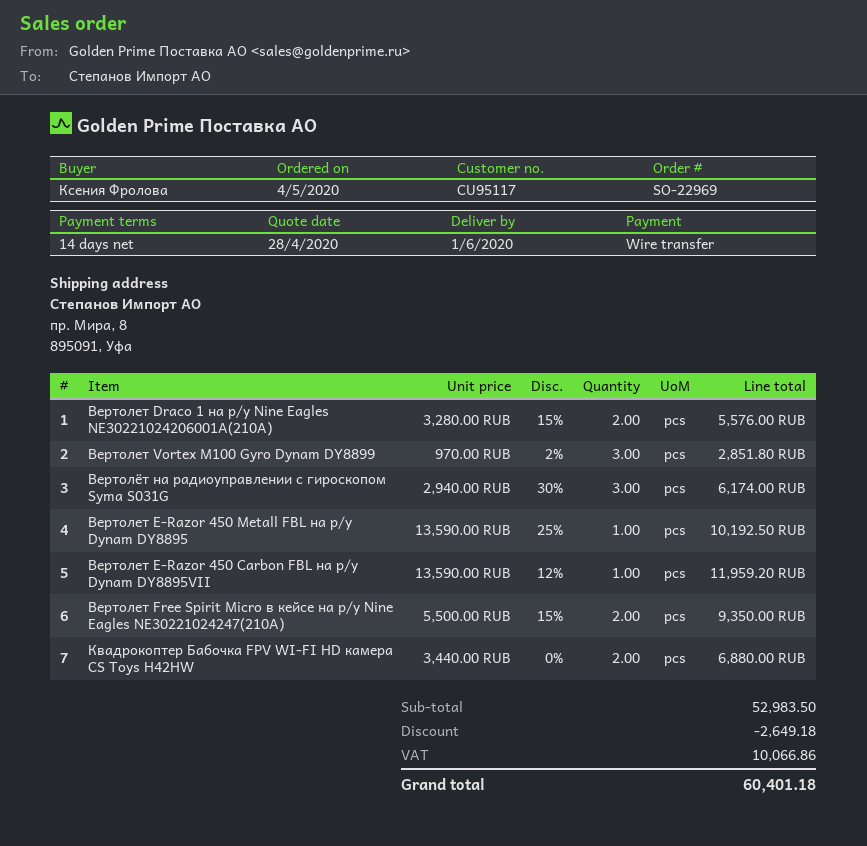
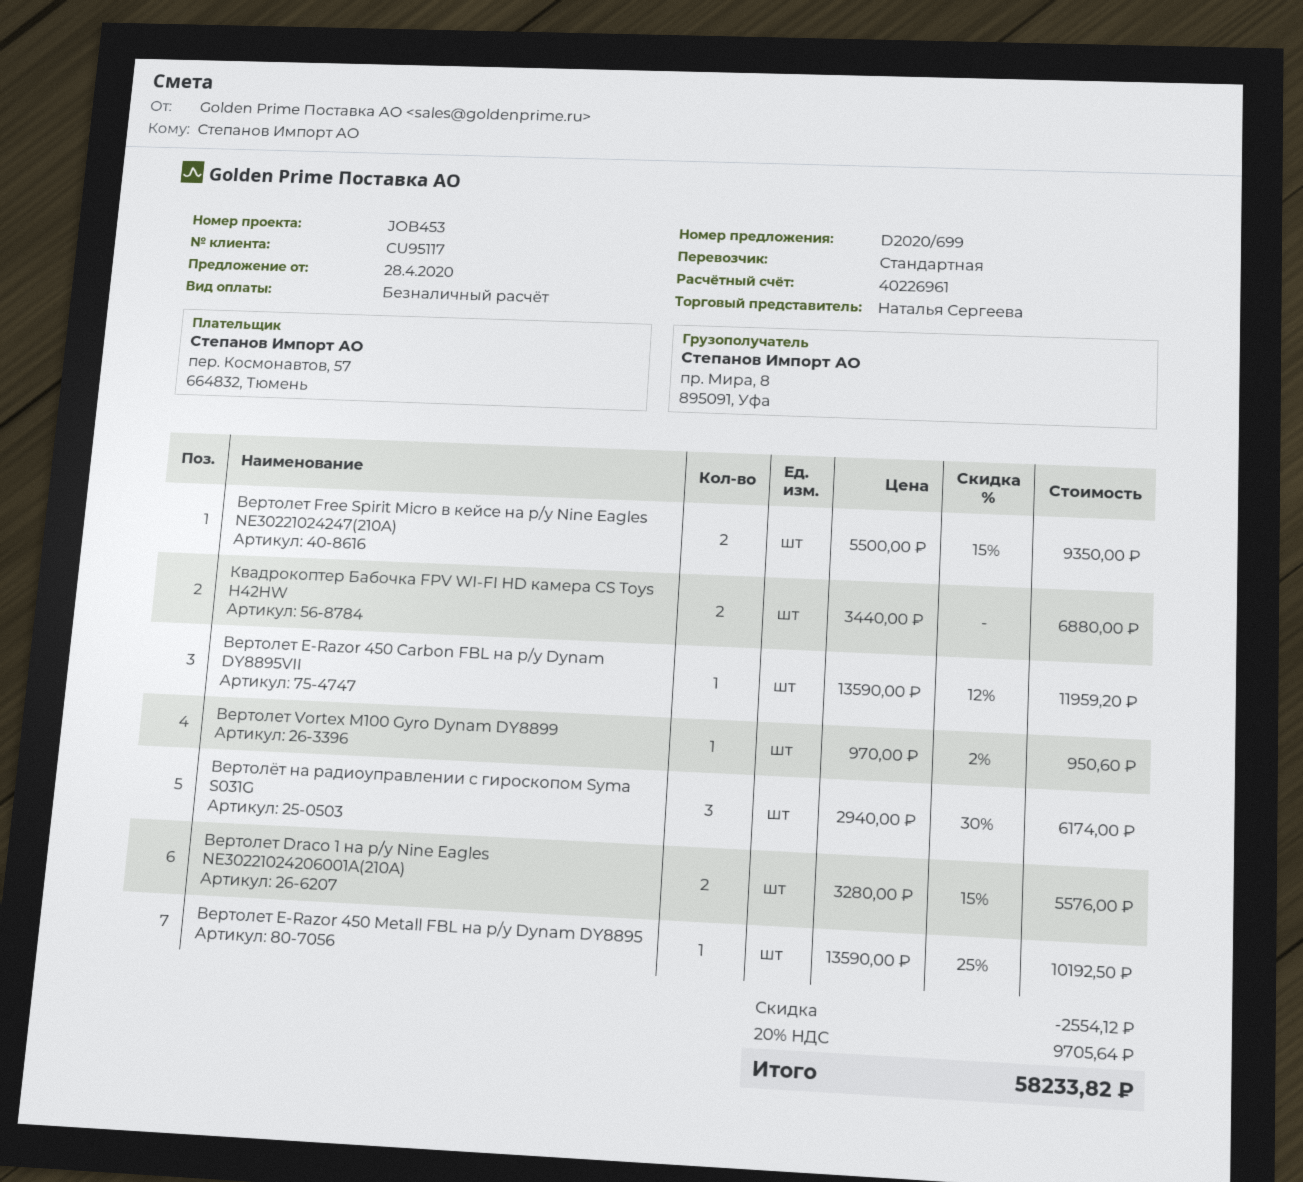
Вертолет Vortex M100 Gyro Dynam DY8899: 3 x 970.00 - 2% = 2851.80 -> 1 x 970.00 - 2% = 950.60
discount: 2649.18 -> 2554.12
tax: 10066.86 -> 9705.64
total: 60401.18 -> 58233.82

